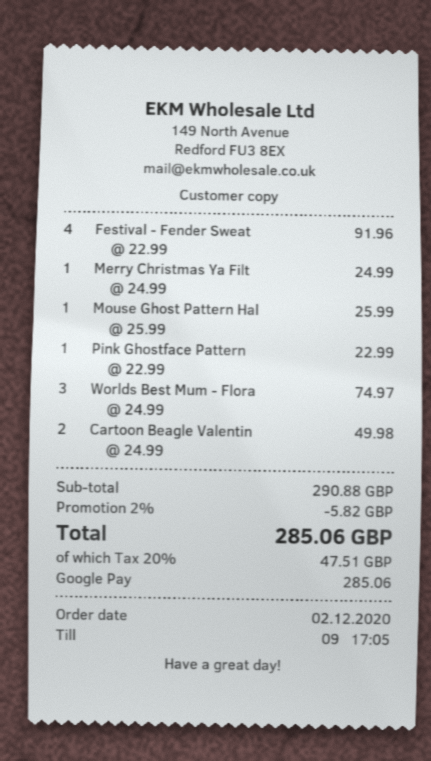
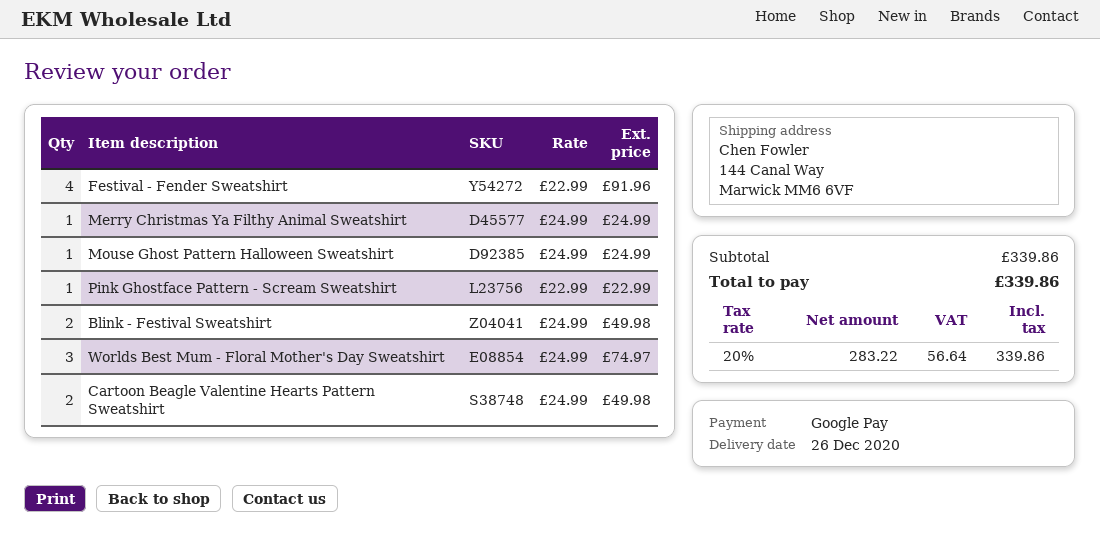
Mouse Ghost Pattern Hal: 1 x 25.99 = 25.99 -> 1 x 24.99 = 24.99
Blink - Festival Sweatshirt: none -> 2 x 24.99 = 49.98
subtotal: 290.88 -> 339.86
discount: 2% = 5.82 -> none
tax: 20% = 47.51 -> 20% = 56.64
total: 285.06 -> 339.86

